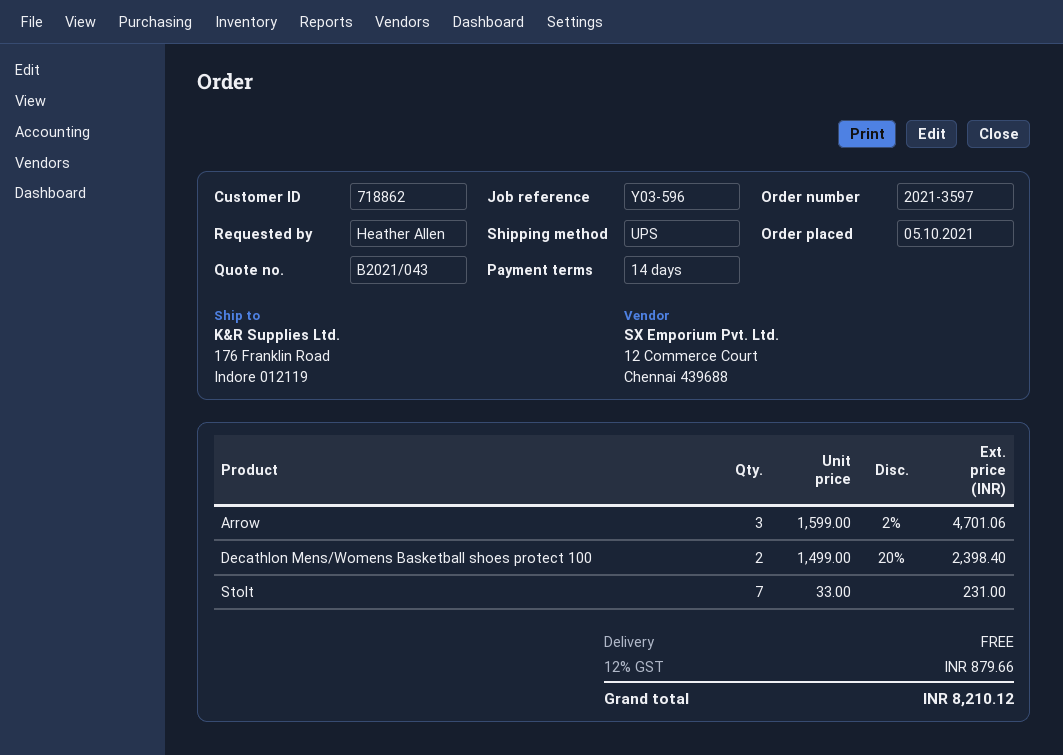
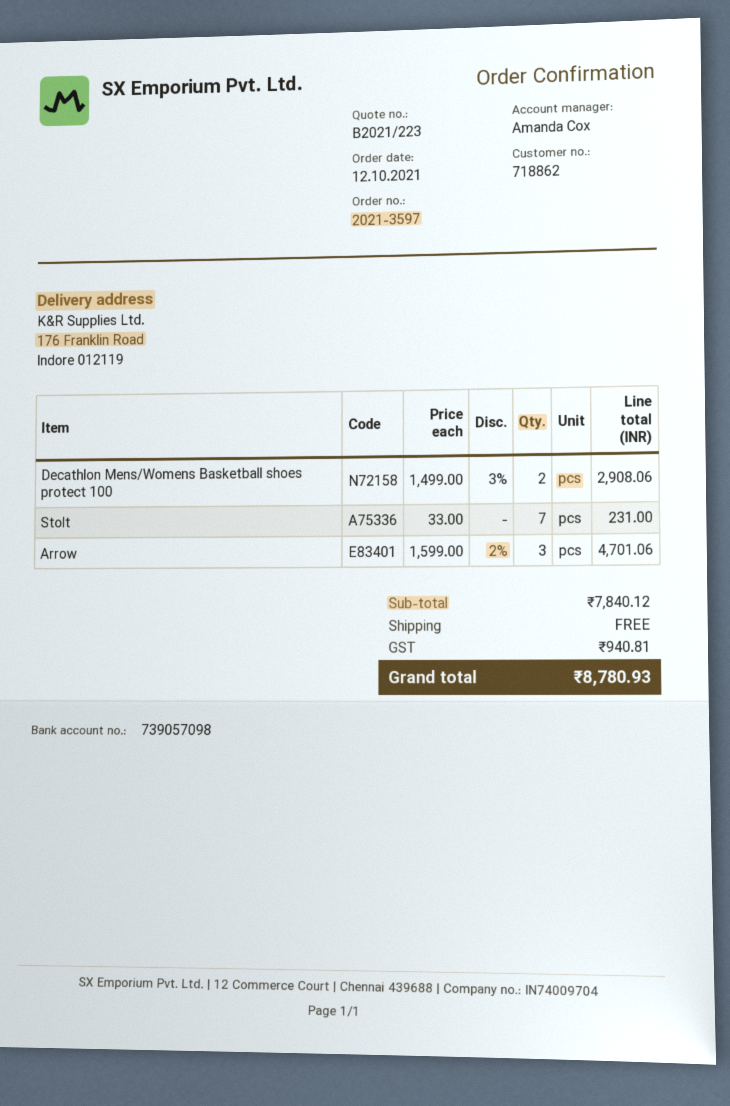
quote number: B2021/043 -> B2021/223
order date: 2021-10-05 -> 2021-10-12
Decathlon Mens/Womens Basketball shoes protect 100: 2 x 1499.00 - 20% = 2398.40 -> 2 x 1499.00 - 3% = 2908.06
tax: 879.66 -> 940.81
total: 8210.12 -> 8780.93

